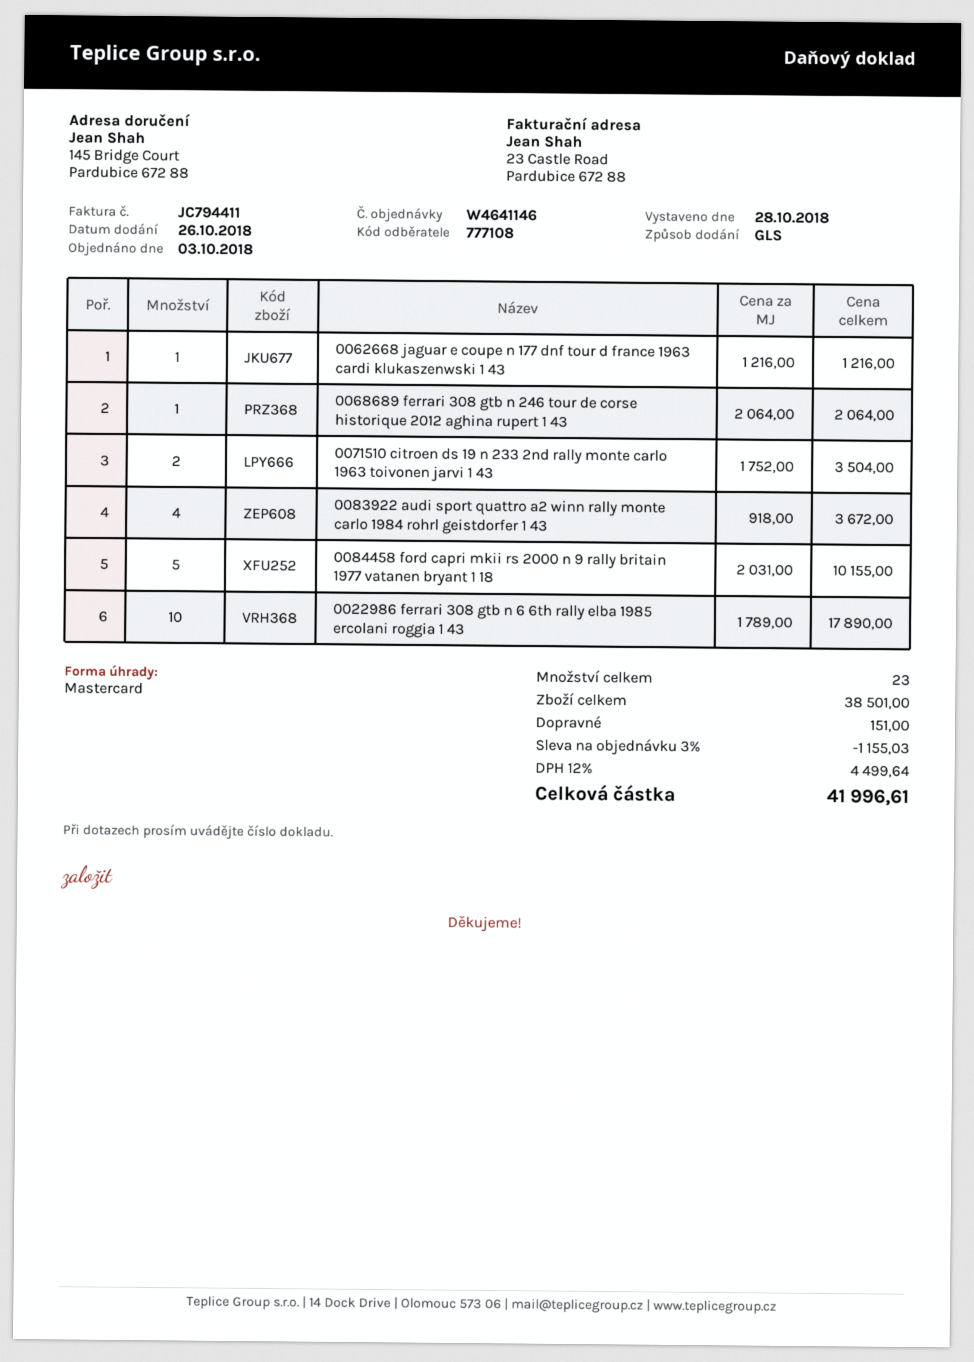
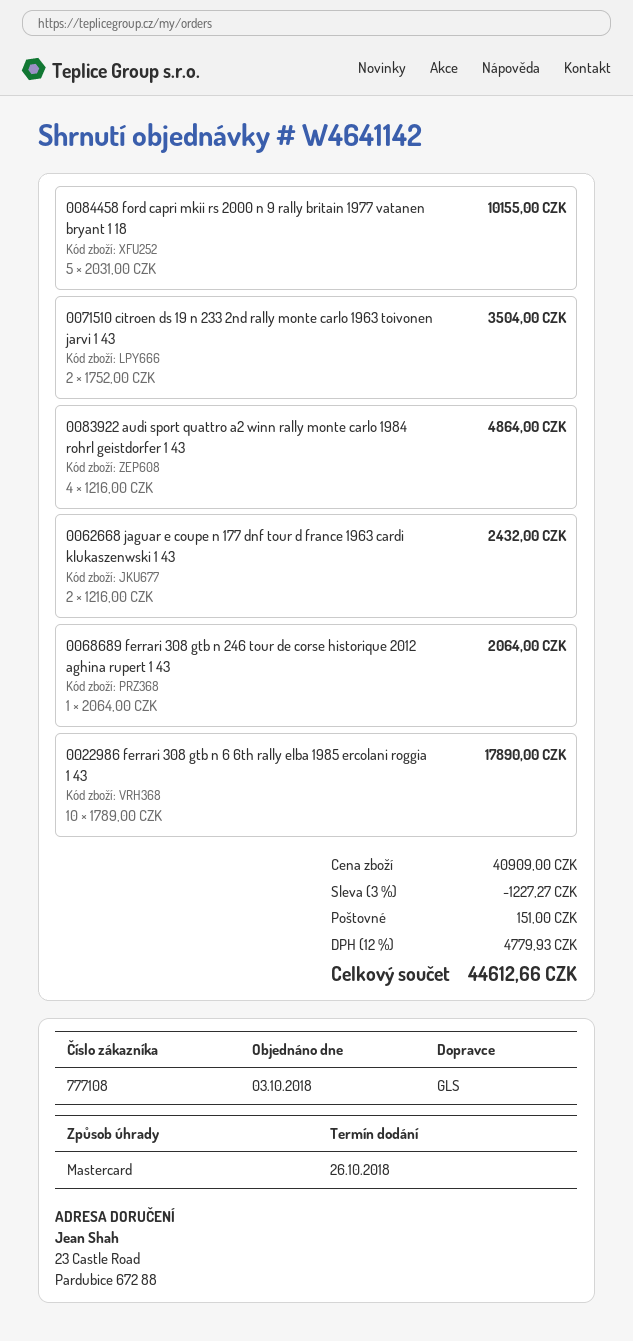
order number: W4641146 -> W4641142
ship to: 145 Bridge Court, Pardubice 672 88 -> 23 Castle Road, Pardubice 672 88
0062668 jaguar e coupe n 177 dnf tour d france 1963 cardi klukaszenwski 1 43: 1 x 1216.00 = 1216.00 -> 2 x 1216.00 = 2432.00
0083922 audi sport quattro a2 winn rally monte carlo 1984 rohrl geistdorfer 1 43: 4 x 918.00 = 3672.00 -> 4 x 1216.00 = 4864.00
subtotal: 38501.00 -> 40909.00
discount: 3% = 1155.03 -> 3% = 1227.27
tax: 12% = 4499.64 -> 12% = 4779.93
total: 41996.61 -> 44612.66

